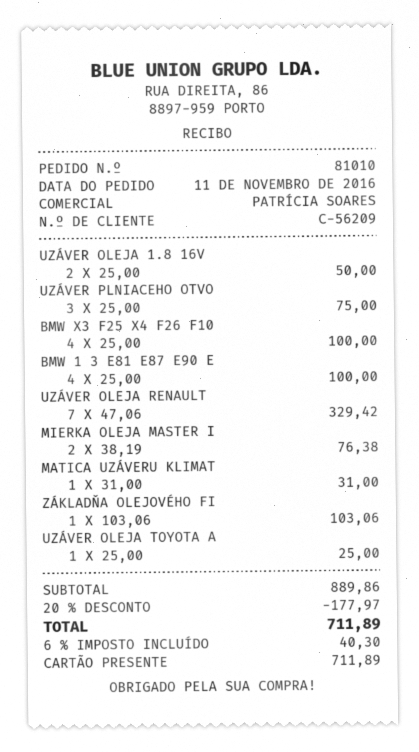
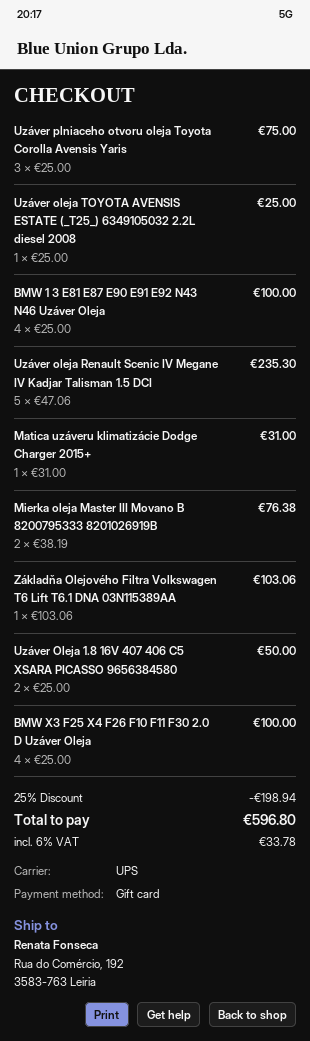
UZÁVER OLEJA RENAULT: 7 x 47.06 = 329.42 -> 5 x 47.06 = 235.30
discount: 20% = 177.97 -> 25% = 198.94
tax: 6% = 40.30 -> 6% = 33.78
total: 711.89 -> 596.80

